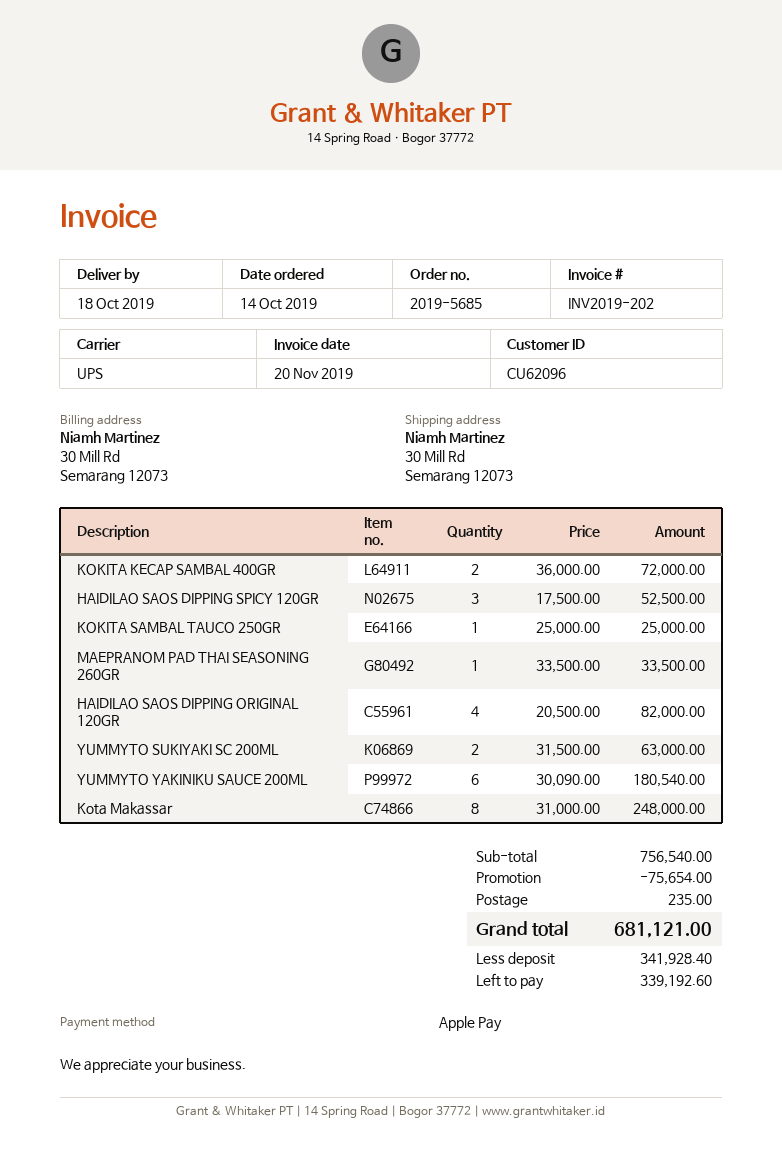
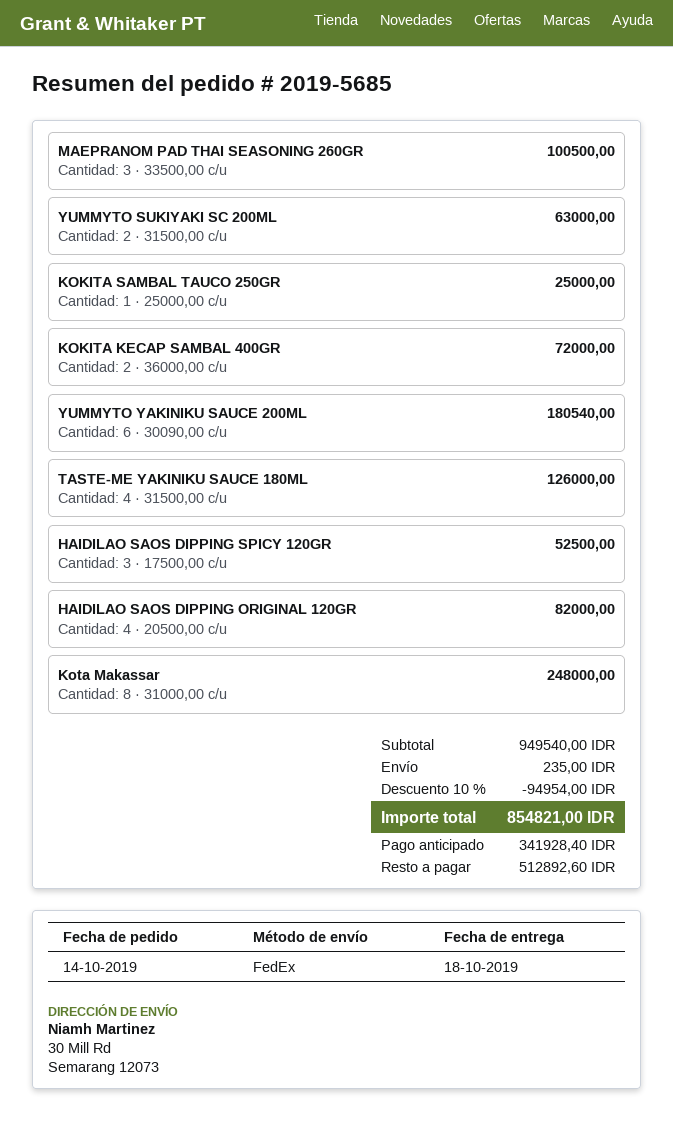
shipping method: UPS -> FedEx
MAEPRANOM PAD THAI SEASONING 260GR: 1 x 33500.00 = 33500.00 -> 3 x 33500.00 = 100500.00
TASTE-ME YAKINIKU SAUCE 180ML: none -> 4 x 31500.00 = 126000.00
subtotal: 756540.00 -> 949540.00
discount: 75654.00 -> 94954.00
total: 681121.00 -> 854821.00
balance: 339192.60 -> 512892.60

